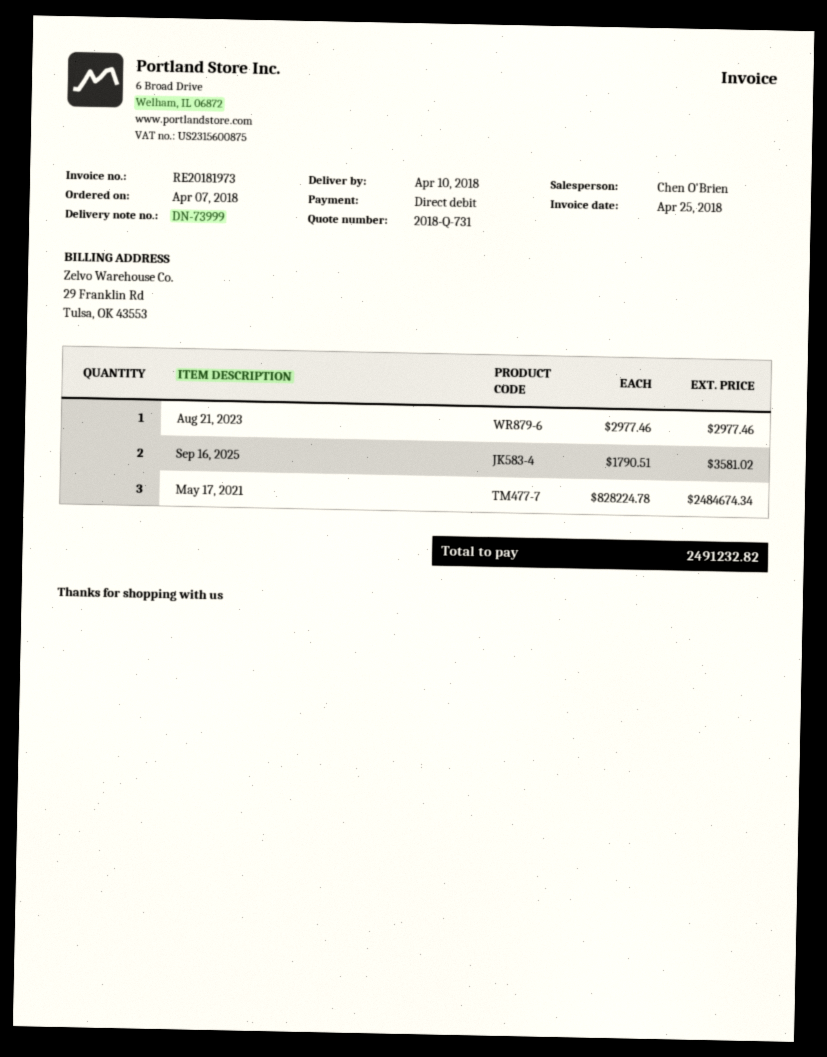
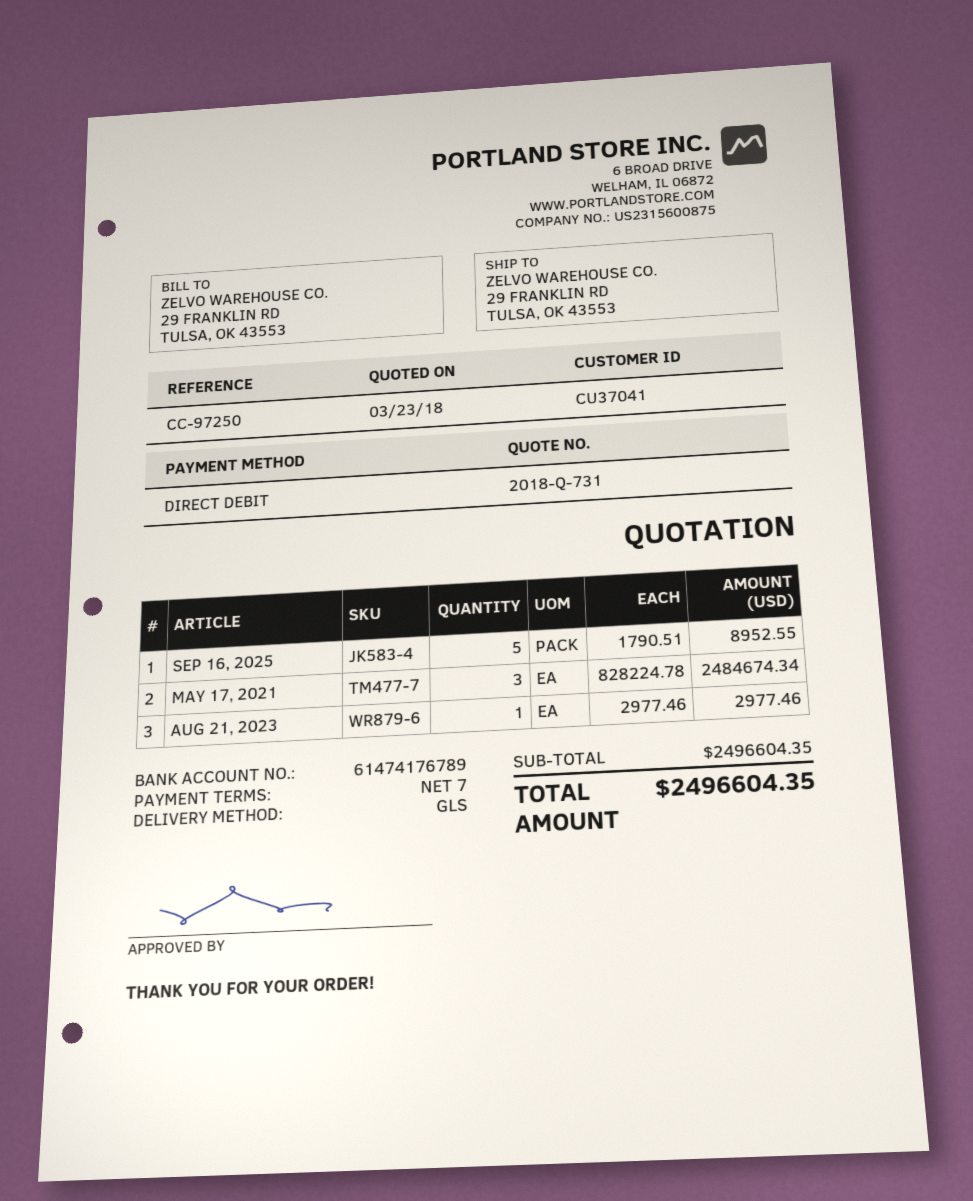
Sep 16, 2025: 2 x 1790.51 = 3581.02 -> 5 x 1790.51 = 8952.55
total: 2491232.82 -> 2496604.35

